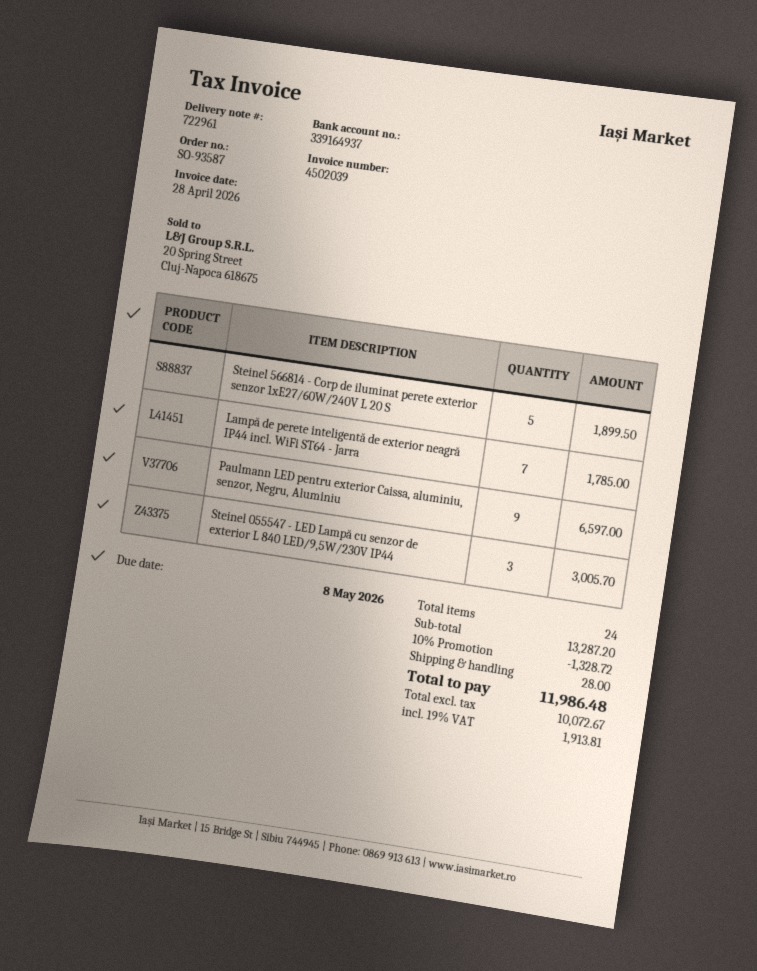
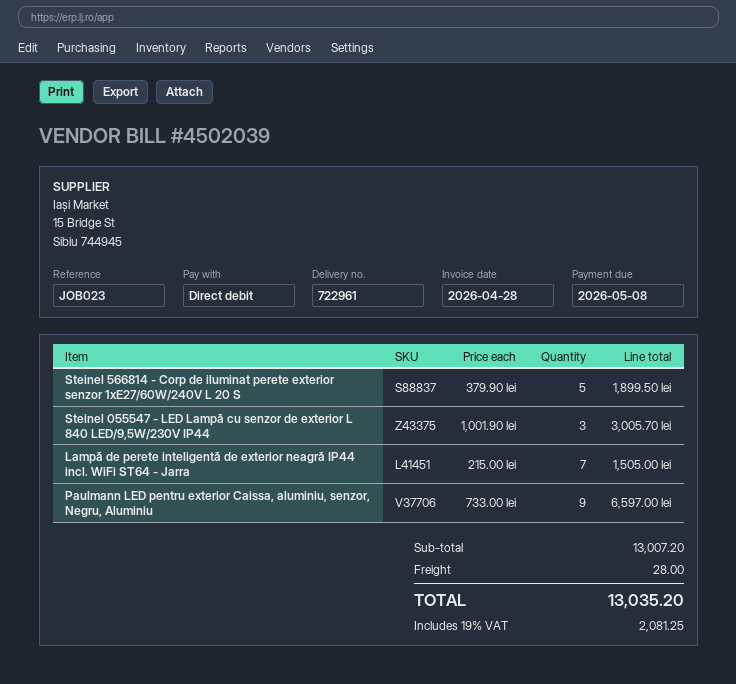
Lampă de perete inteligentă de exterior neagră IP44 incl. WiFi ST64 - Jarra: 7 for 1785.00 -> 7 for 1505.00
subtotal: 13287.20 -> 13007.20
discount: 10% = 1328.72 -> none
tax: 19% = 1913.81 -> 19% = 2081.25
total: 11986.48 -> 13035.20

